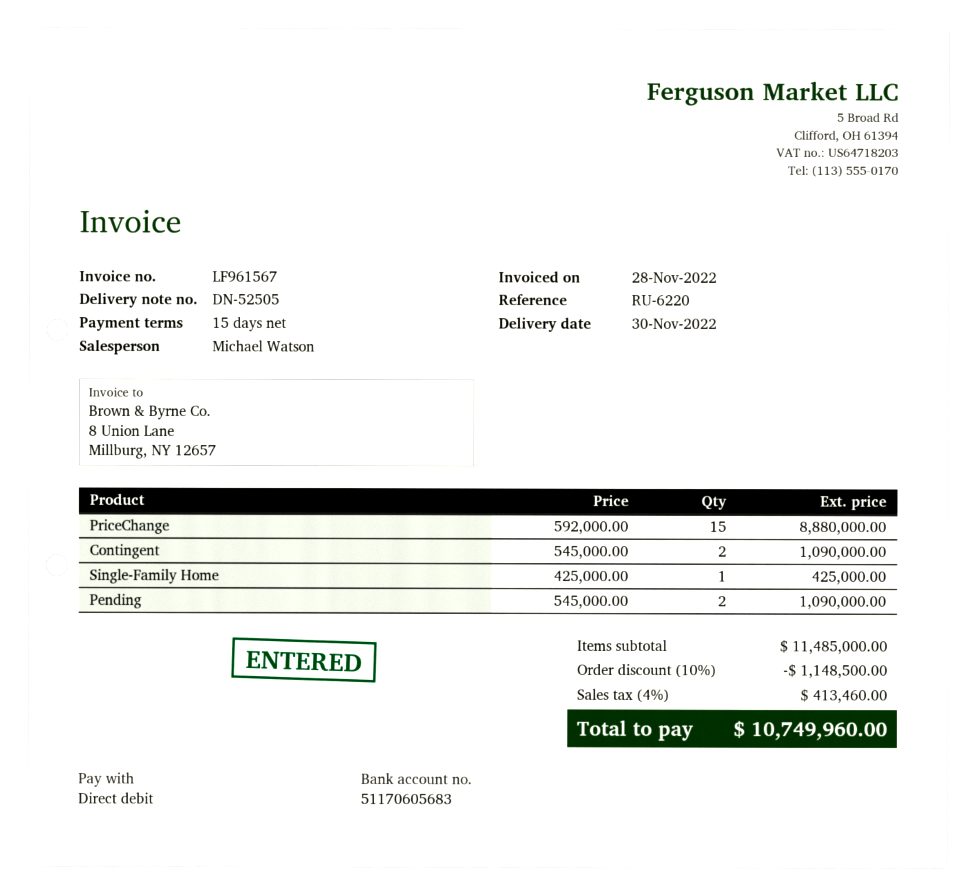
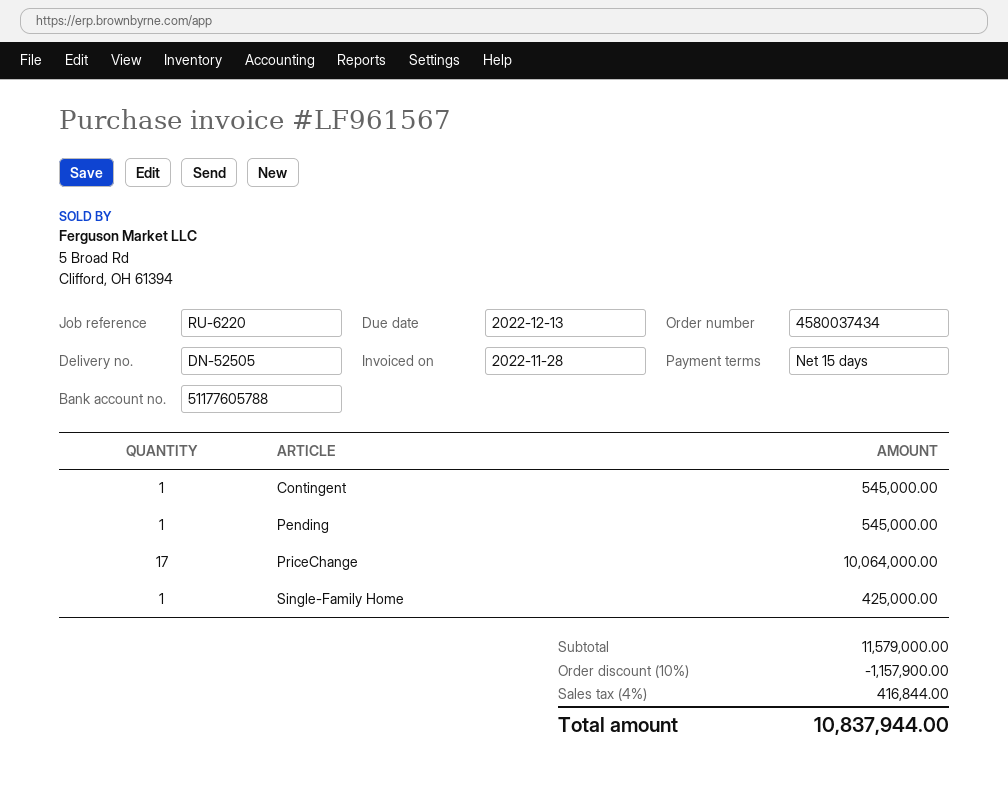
bank account: 51170605683 -> 51177605788
PriceChange: 15 for 8880000.00 -> 17 for 10064000.00
Contingent: 2 for 1090000.00 -> 1 for 545000.00
Pending: 2 for 1090000.00 -> 1 for 545000.00
subtotal: 11485000.00 -> 11579000.00
discount: 10% = 1148500.00 -> 10% = 1157900.00
tax: 4% = 413460.00 -> 4% = 416844.00
total: 10749960.00 -> 10837944.00

